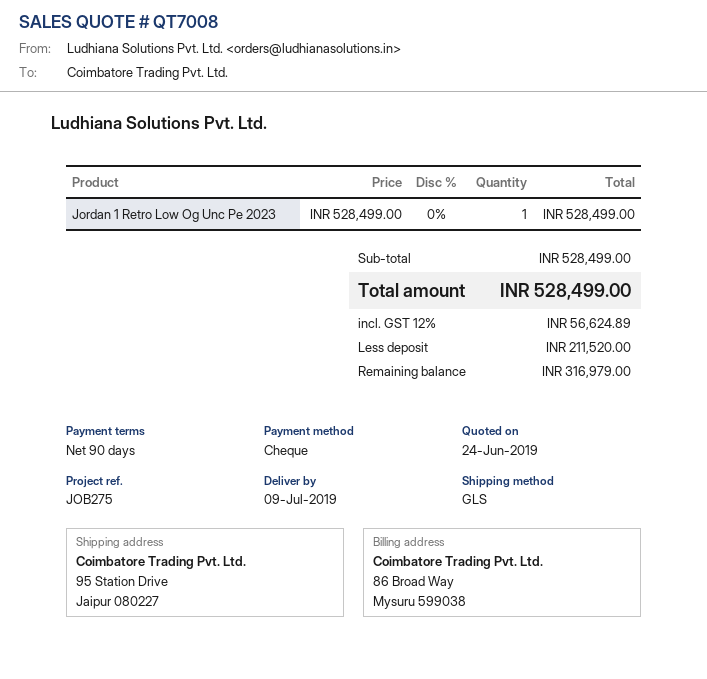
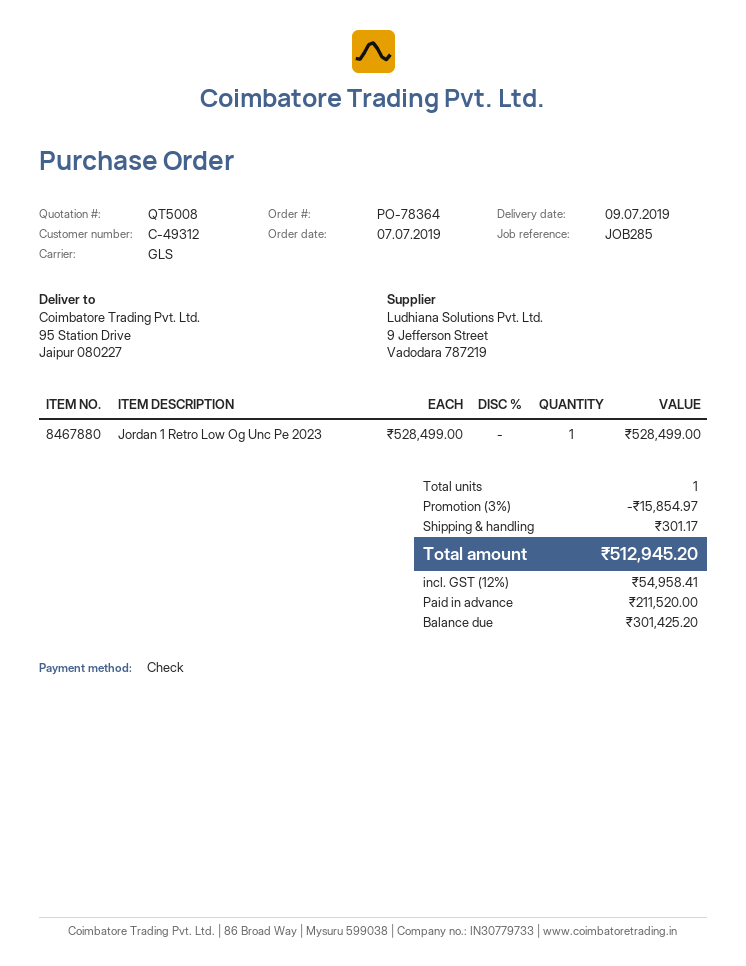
quote number: QT7008 -> QT5008
reference: JOB275 -> JOB285
discount: none -> 3% = 15854.97
shipping: none -> 301.17
tax: 12% = 56624.89 -> 12% = 54958.41
total: 528499.00 -> 512945.20
balance: 316979.00 -> 301425.20

